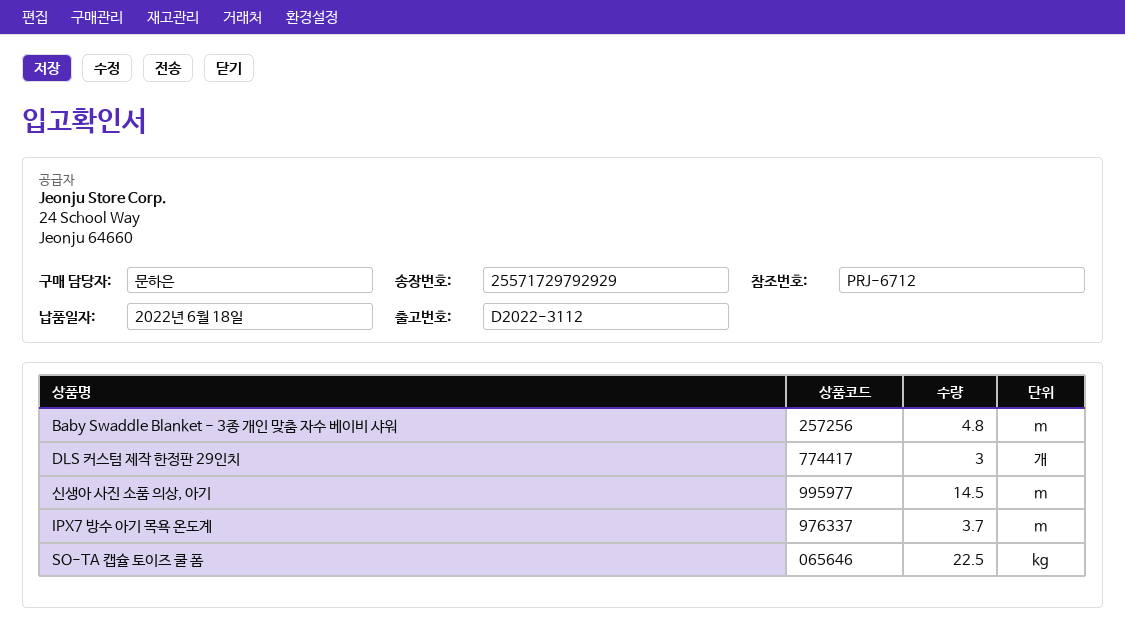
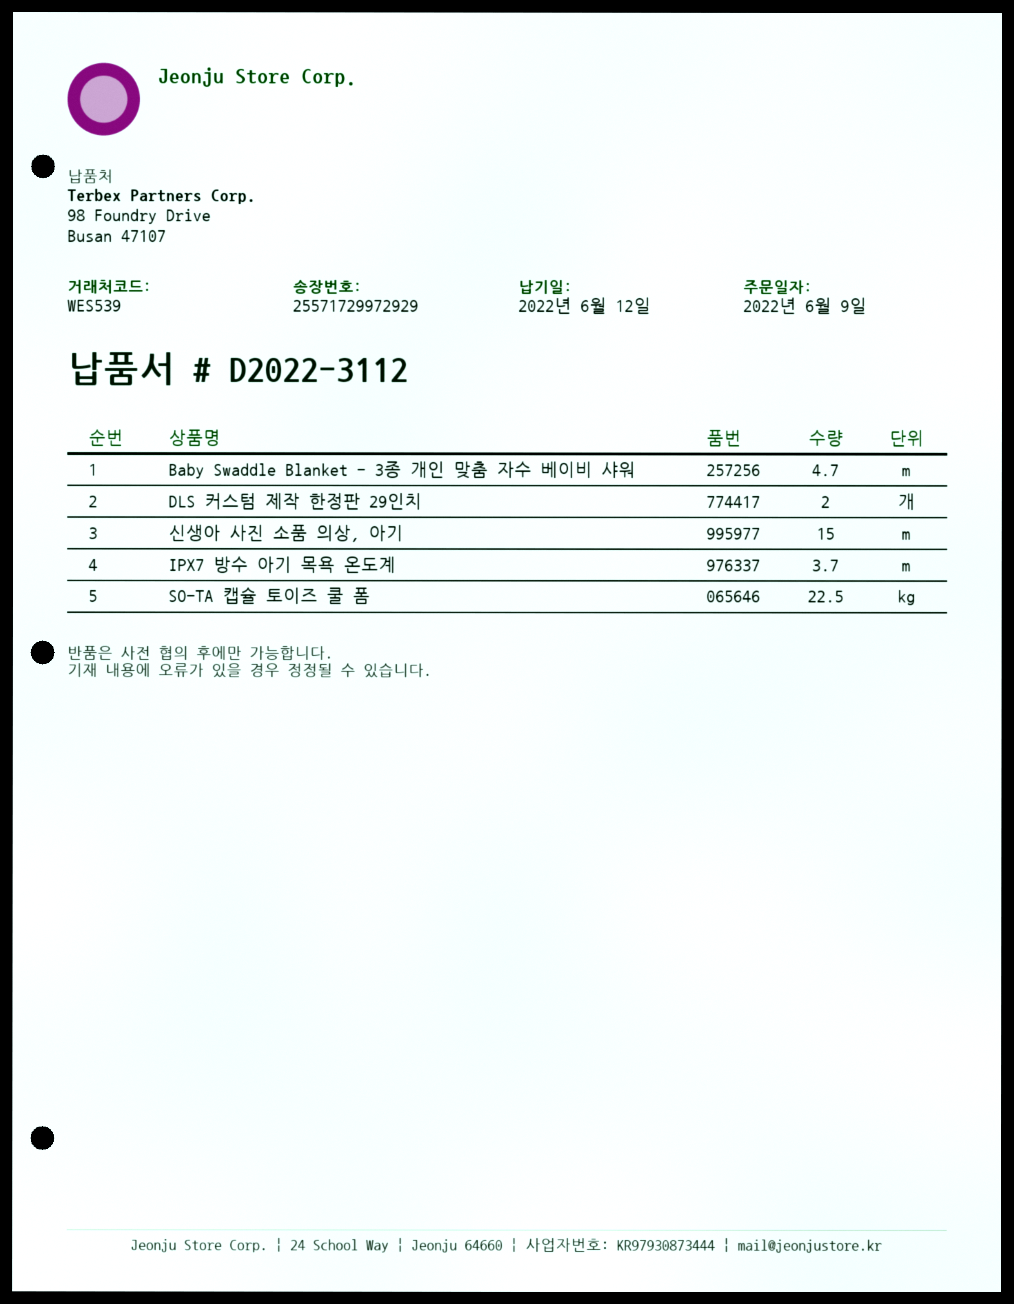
delivery date: 2022-06-18 -> 2022-06-12
tracking number: 25571729792929 -> 25571729972929
Baby Swaddle Blanket - 3종 개인 맞춤 자수 베이비 샤워: 4.8 -> 4.7
DLS 커스텀 제작 한정판 29인치: 3 -> 2
신생아 사진 소품 의상, 아기: 14.5 -> 15

